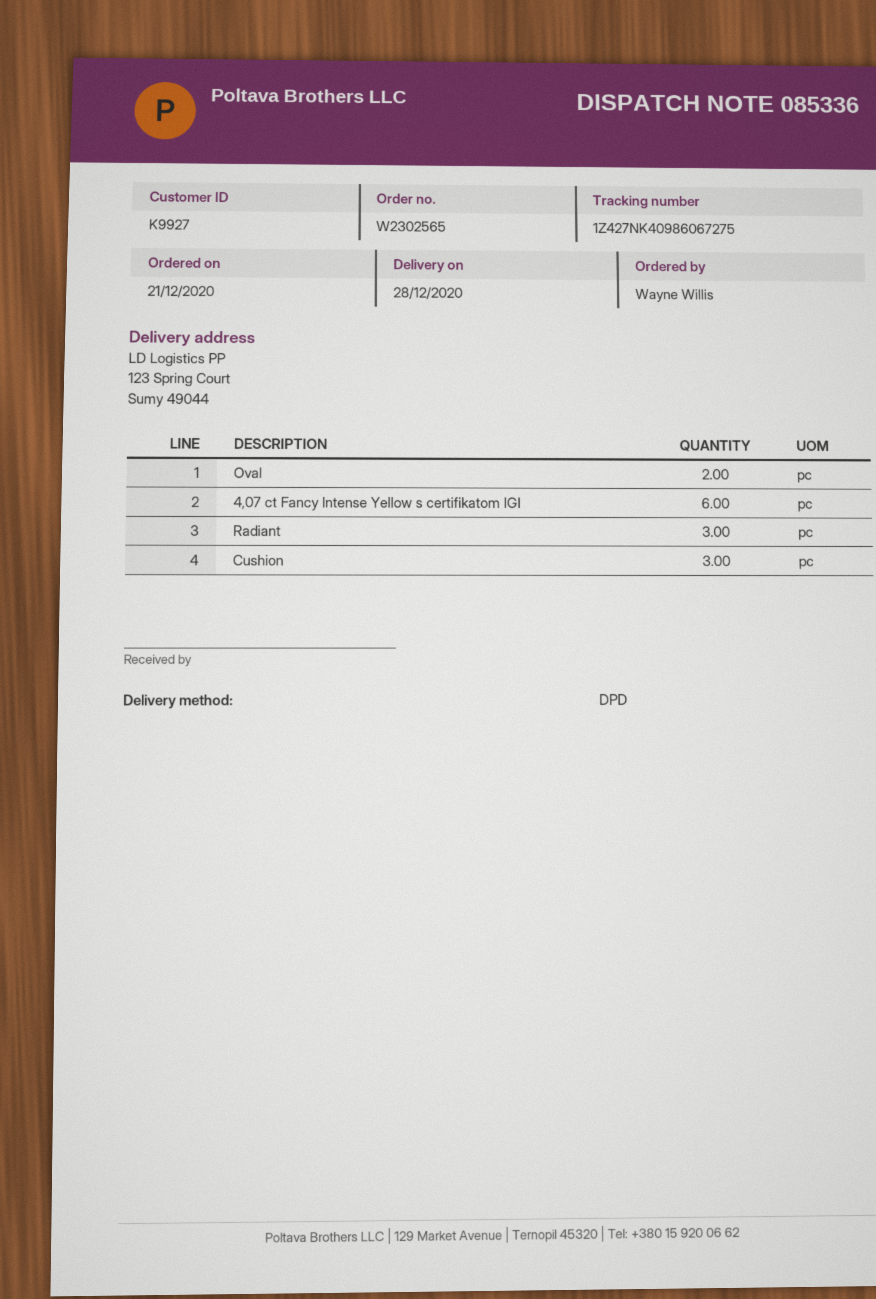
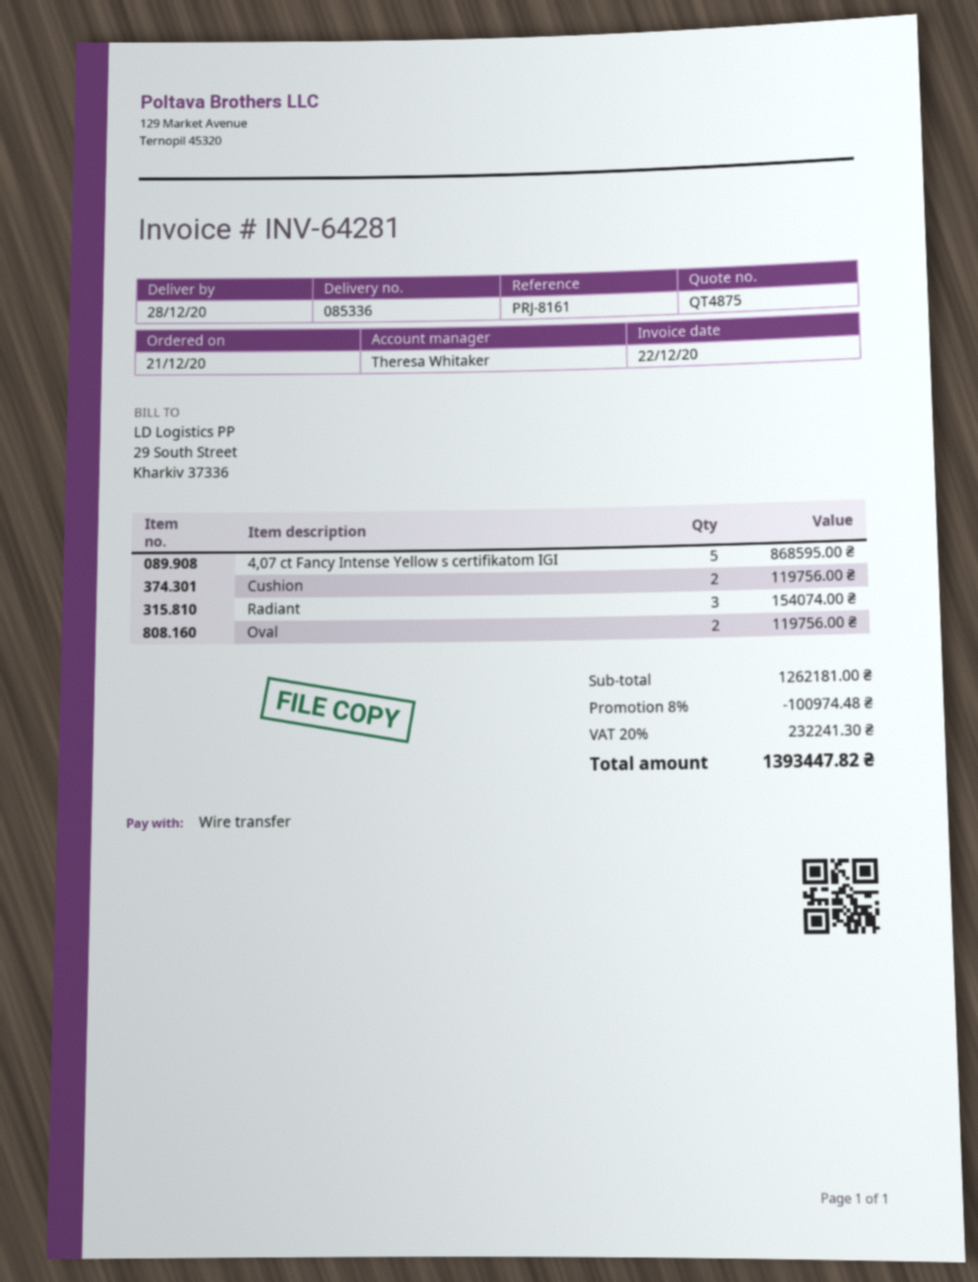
4,07 ct Fancy Intense Yellow s certifikatom IGI: 6 -> 5
Cushion: 3 -> 2

